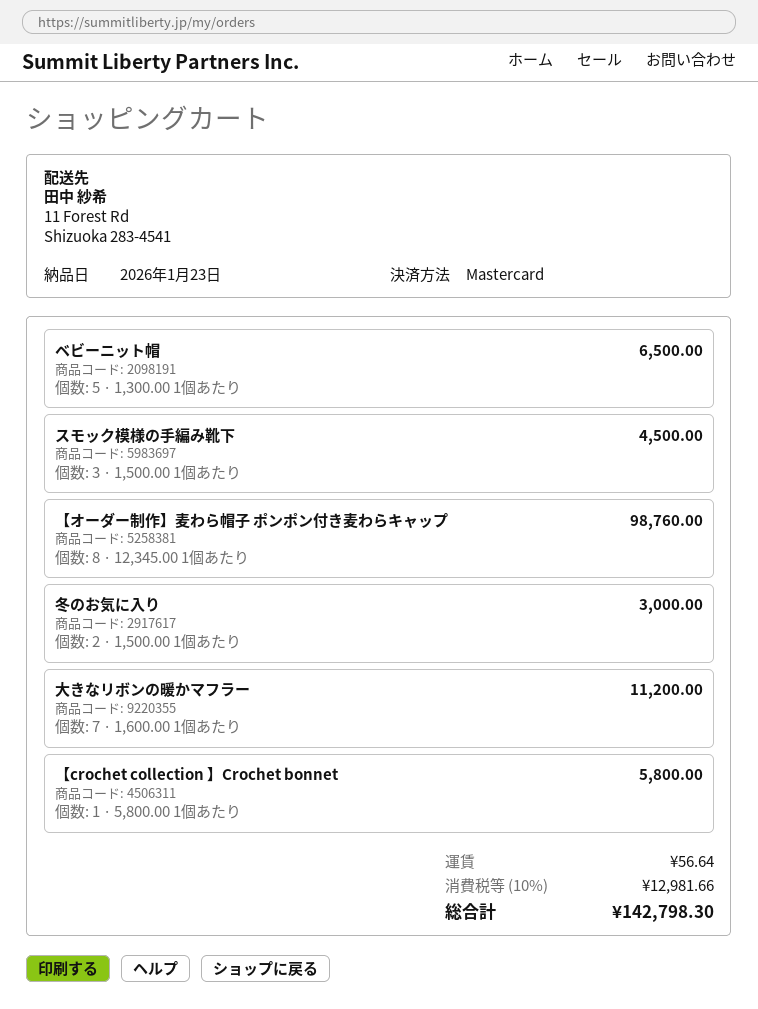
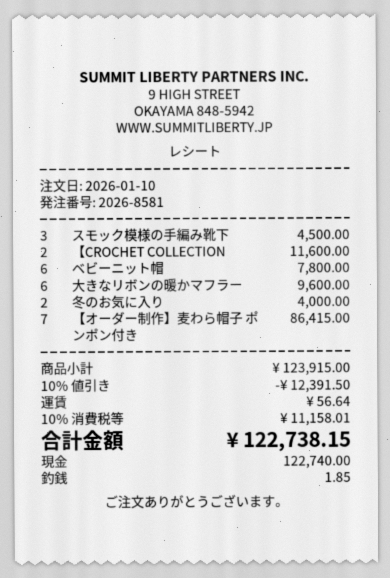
payment method: Mastercard -> cash
ベビーニット帽: 5 for 6500.00 -> 6 for 7800.00
【オーダー制作】麦わら帽子 ポンポン付き麦わらキャップ: 8 for 98760.00 -> 7 for 86415.00
冬のお気に入り: 2 for 3000.00 -> 2 for 4000.00
大きなリボンの暖かマフラー: 7 for 11200.00 -> 6 for 9600.00
【crochet collection 】Crochet bonnet: 1 for 5800.00 -> 2 for 11600.00
discount: none -> 10% = 12391.50
tax: 10% = 12981.66 -> 10% = 11158.01
total: 142798.30 -> 122738.15

